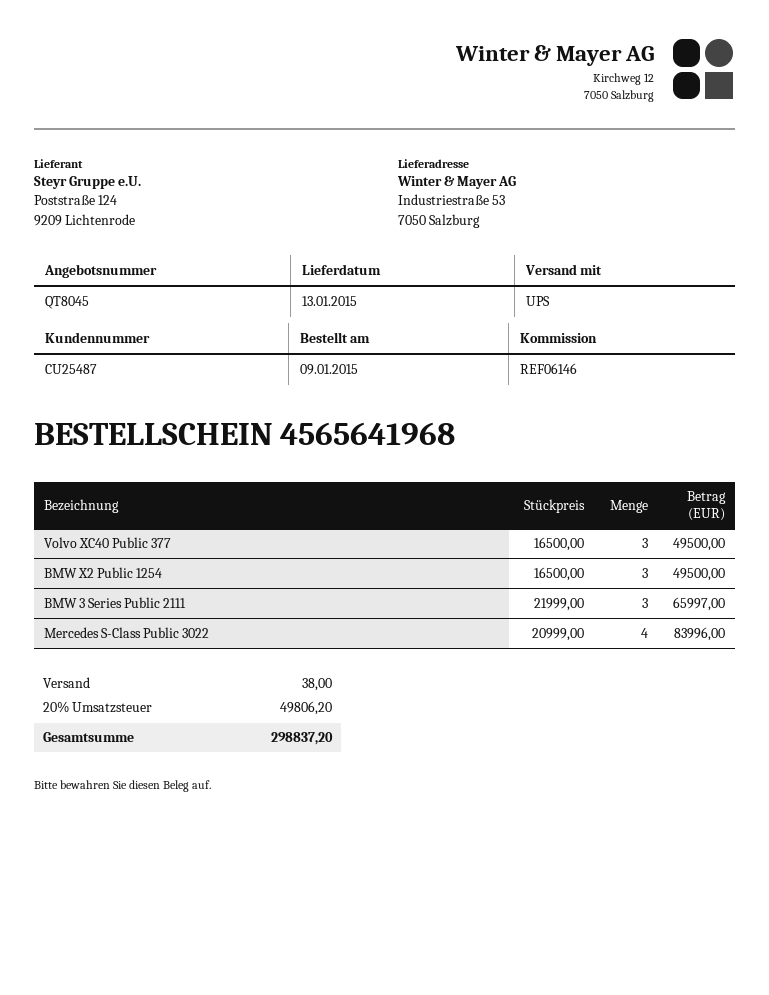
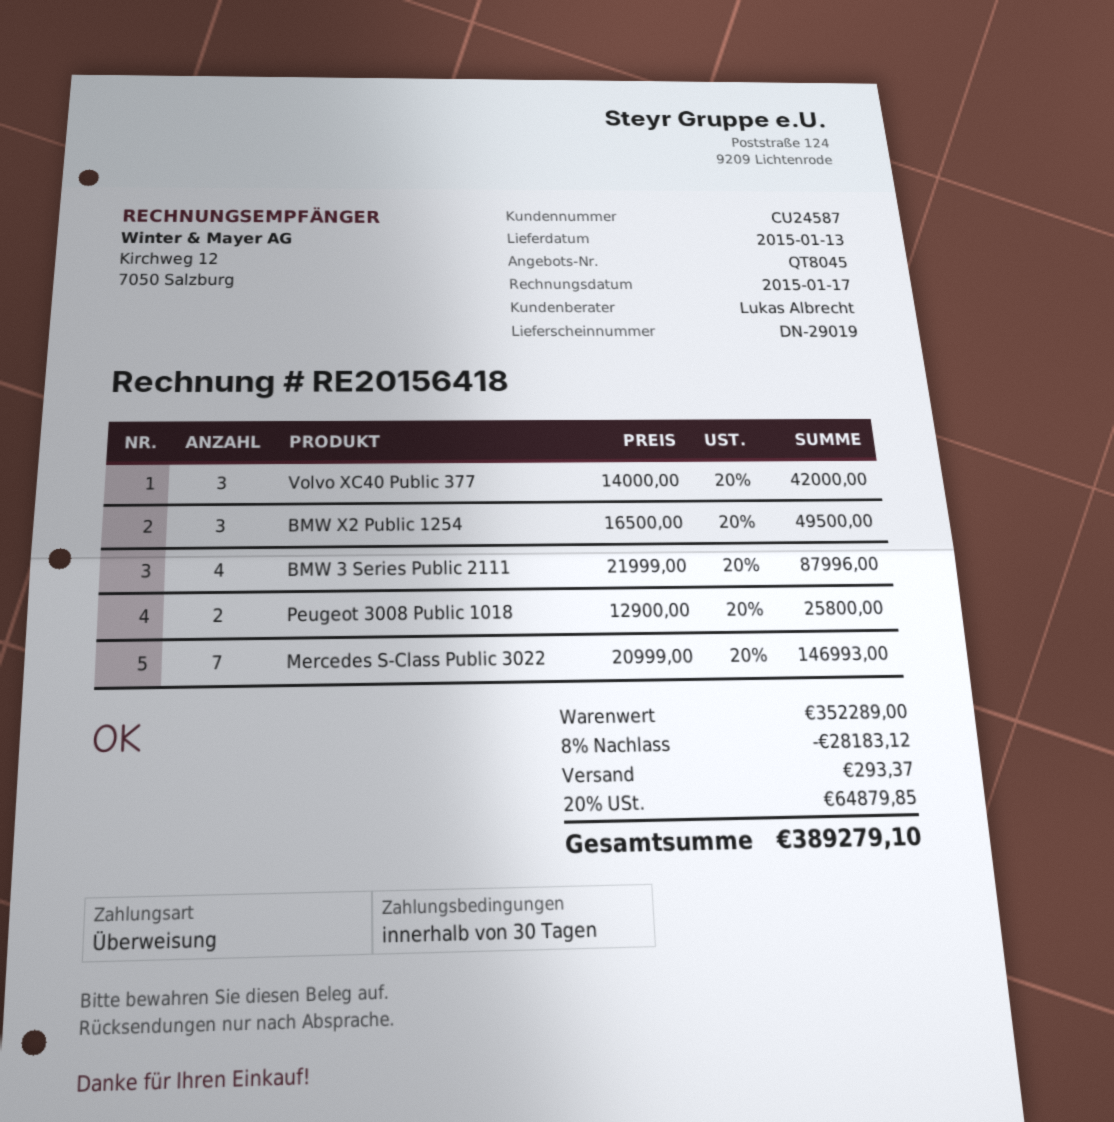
customer number: CU25487 -> CU24587
Volvo XC40 Public 377: 3 x 16500.00 = 49500.00 -> 3 x 14000.00 = 42000.00
BMW 3 Series Public 2111: 3 x 21999.00 = 65997.00 -> 4 x 21999.00 = 87996.00
Mercedes S-Class Public 3022: 4 x 20999.00 = 83996.00 -> 7 x 20999.00 = 146993.00
Peugeot 3008 Public 1018: none -> 2 x 12900.00 = 25800.00
discount: none -> 8% = 28183.12
shipping: 38.00 -> 293.37
tax: 20% = 49806.20 -> 20% = 64879.85
total: 298837.20 -> 389279.10

